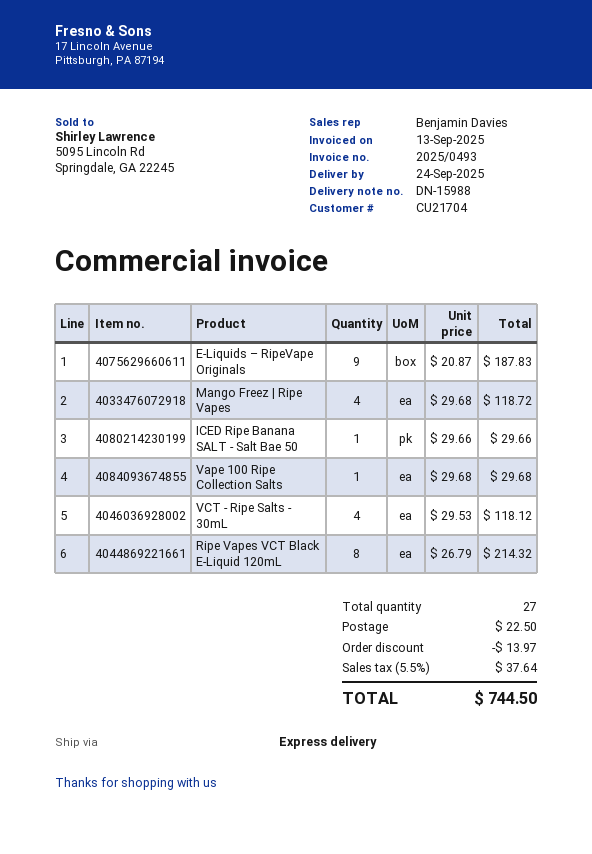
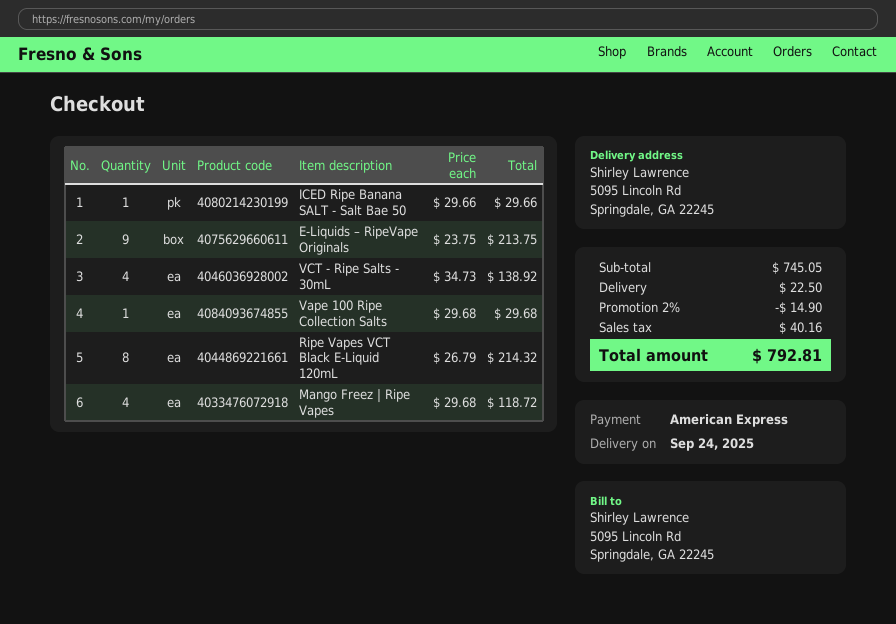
E-Liquids – RipeVape Originals: 9 x 20.87 = 187.83 -> 9 x 23.75 = 213.75
VCT - Ripe Salts - 30mL: 4 x 29.53 = 118.12 -> 4 x 34.73 = 138.92
discount: 13.97 -> 14.90
tax: 37.64 -> 40.16
total: 744.50 -> 792.81

